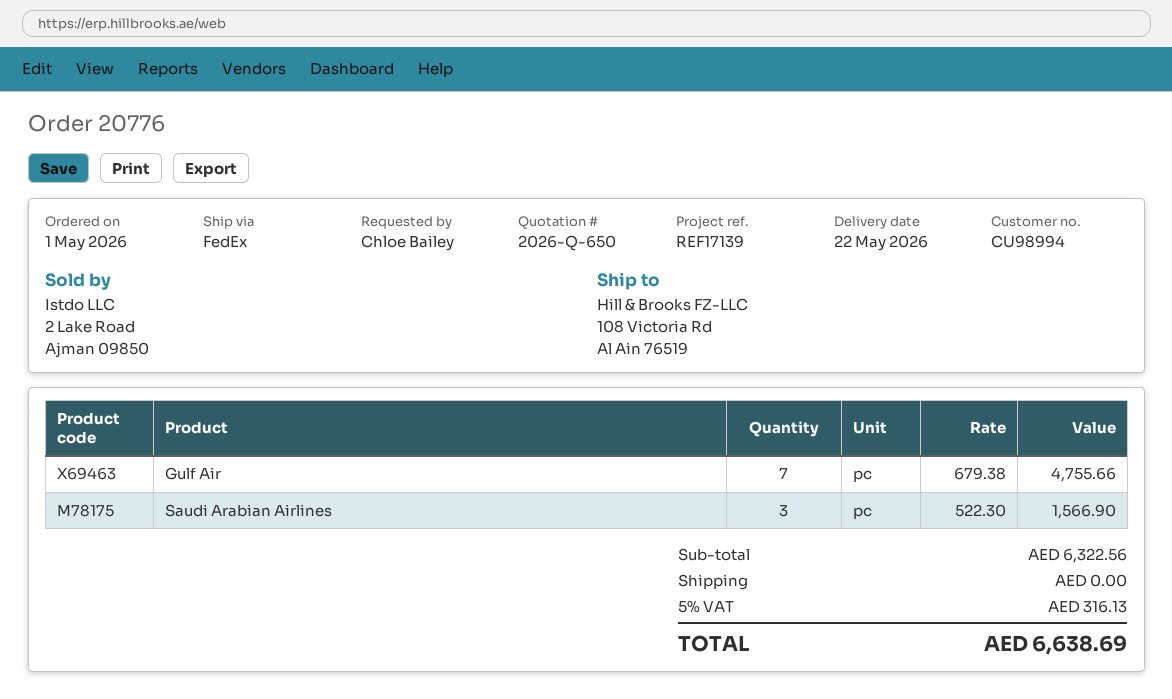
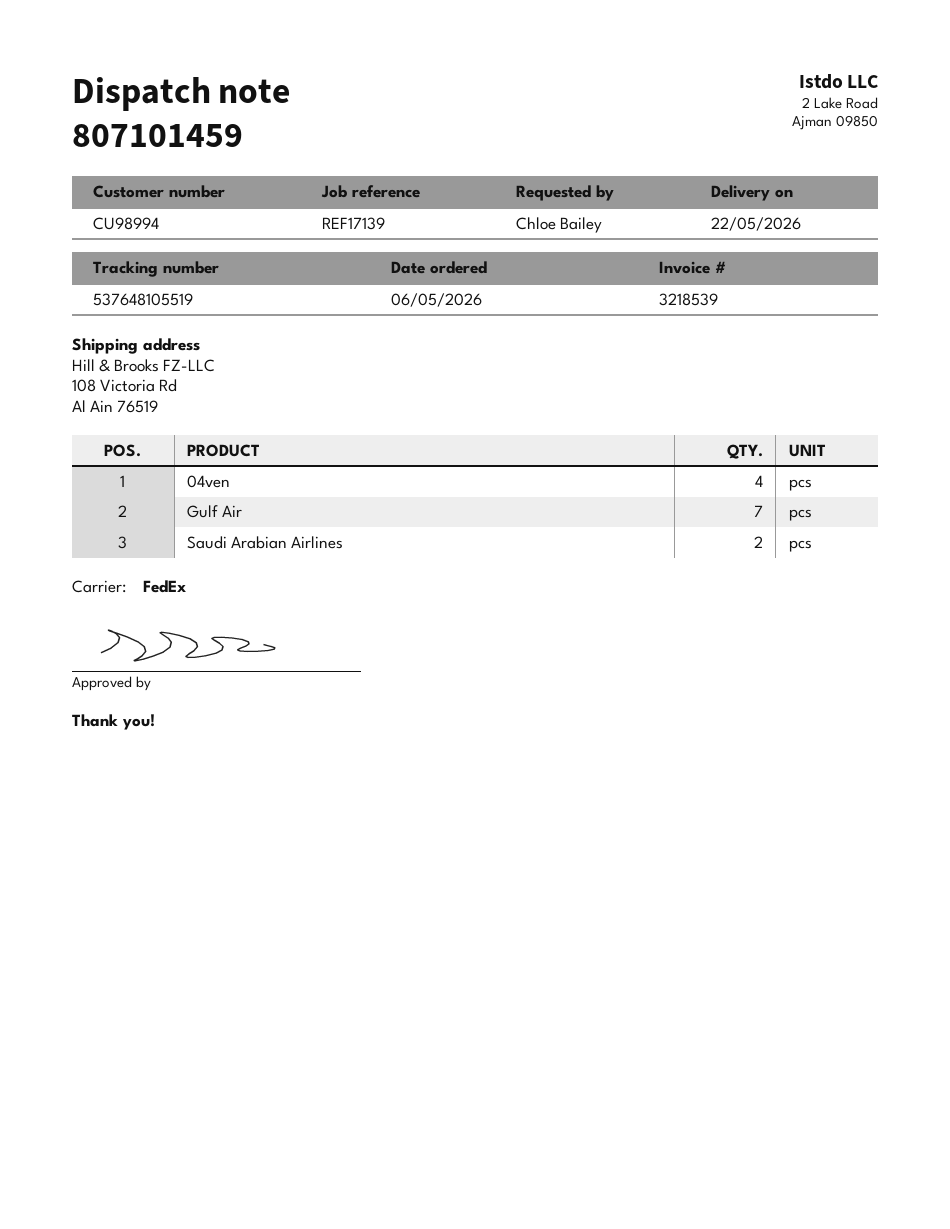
order date: 2026-05-01 -> 2026-05-06
Saudi Arabian Airlines: 3 -> 2
04ven: none -> 4

